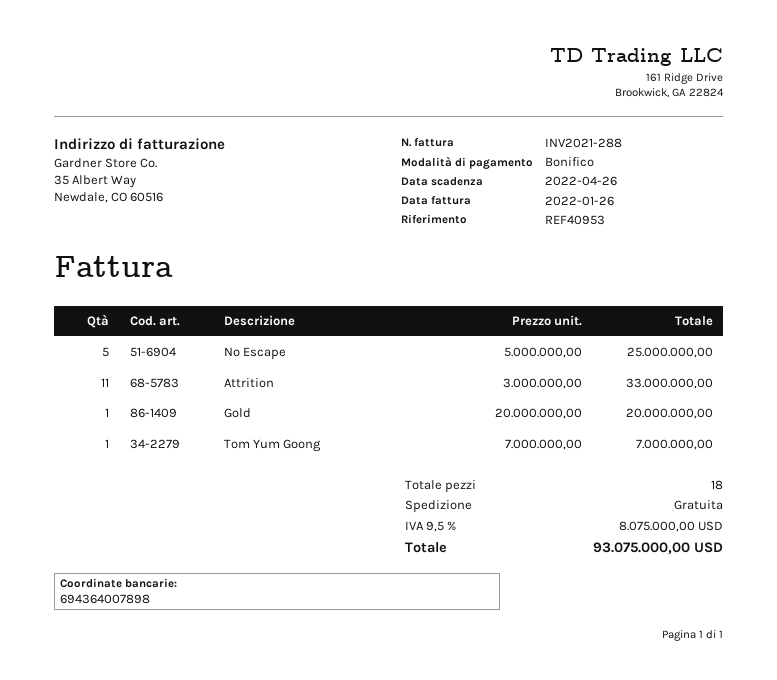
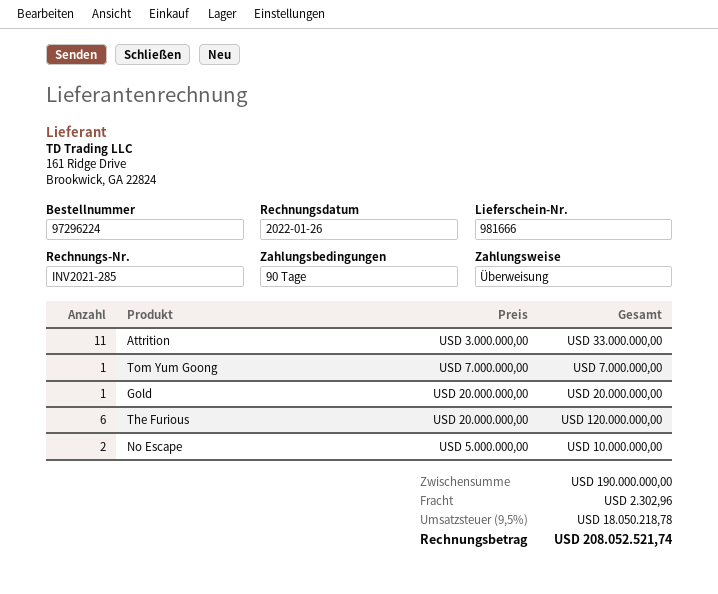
invoice number: INV2021-288 -> INV2021-285
No Escape: 5 x 5000000.00 = 25000000.00 -> 2 x 5000000.00 = 10000000.00
The Furious: none -> 6 x 20000000.00 = 120000000.00
shipping: 0.00 -> 2302.96
tax: 9.5% = 8075000.00 -> 9.5% = 18050218.78
total: 93075000.00 -> 208052521.74

